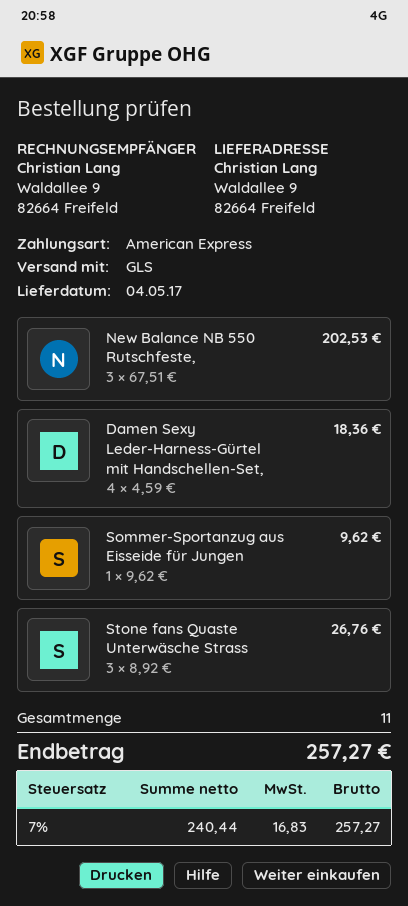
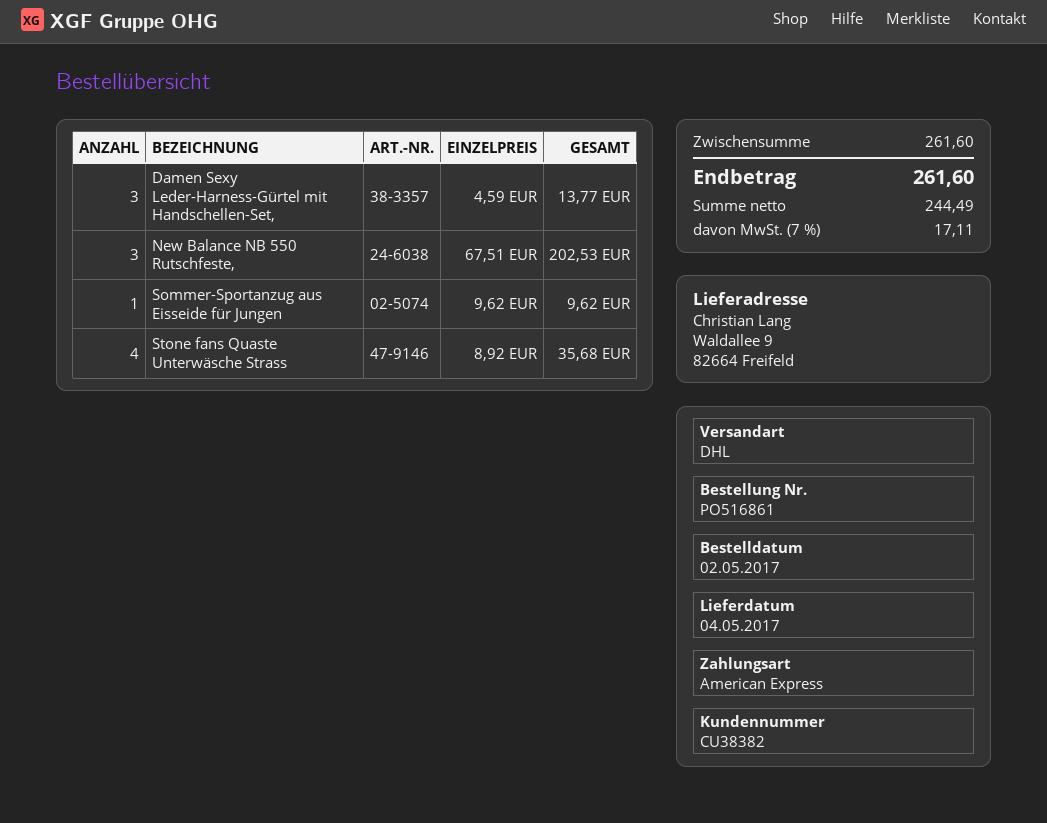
shipping method: GLS -> DHL
Damen Sexy Leder-Harness-Gürtel mit Handschellen-Set,: 4 x 4.59 = 18.36 -> 3 x 4.59 = 13.77
Stone fans Quaste Unterwäsche Strass: 3 x 8.92 = 26.76 -> 4 x 8.92 = 35.68
net: 240.44 -> 244.49
tax: 7% = 16.83 -> 7% = 17.11
total: 257.27 -> 261.60

